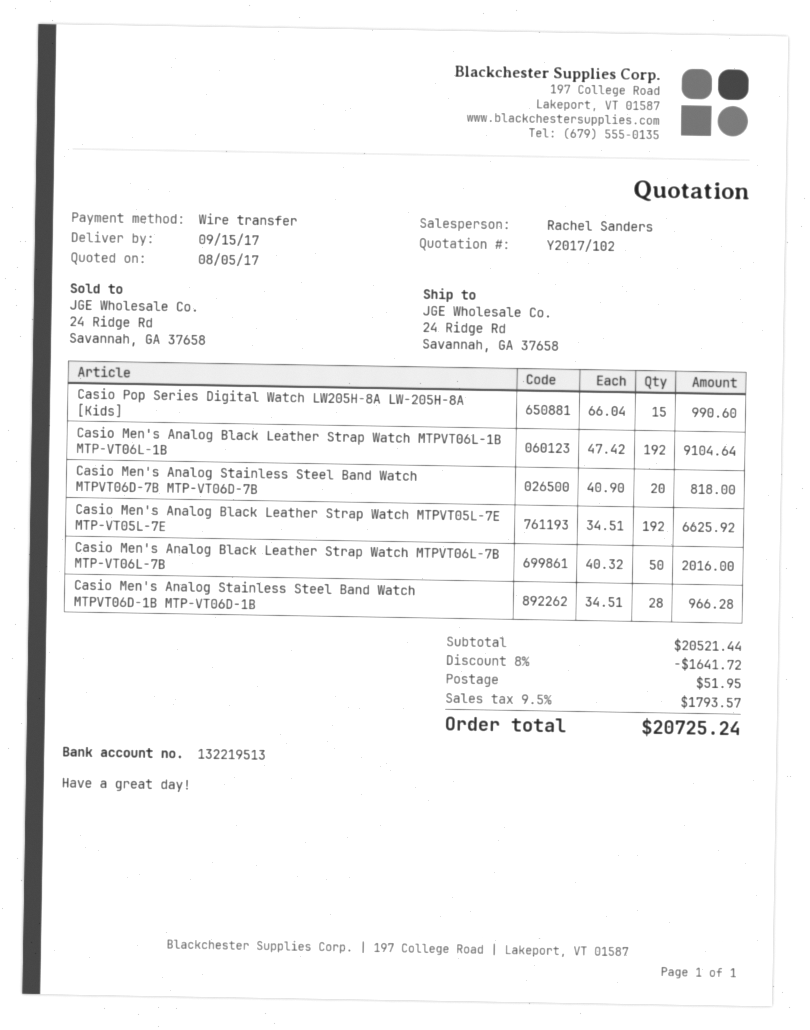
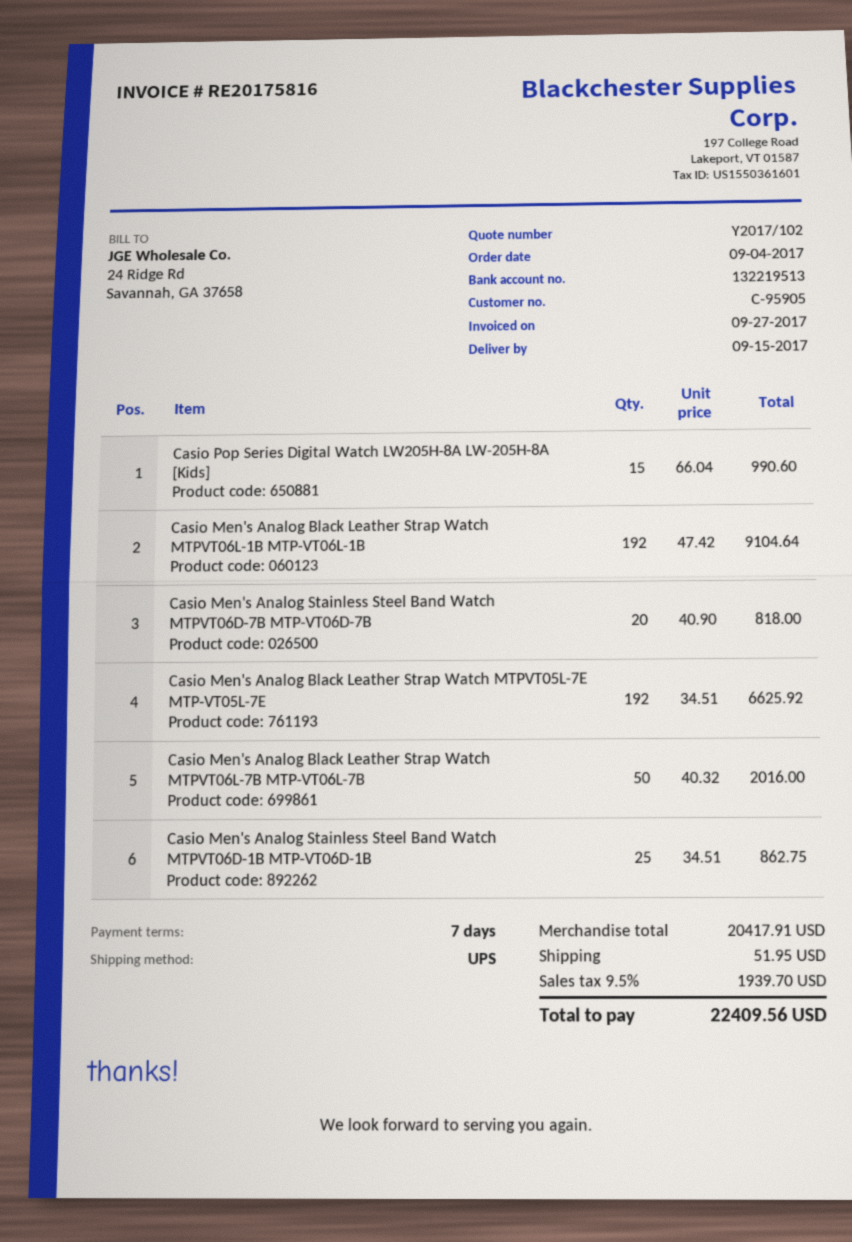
Casio Men's Analog Stainless Steel Band Watch MTPVT06D-1B MTP-VT06D-1B: 28 x 34.51 = 966.28 -> 25 x 34.51 = 862.75
subtotal: 20521.44 -> 20417.91
discount: 8% = 1641.72 -> none
tax: 9.5% = 1793.57 -> 9.5% = 1939.70
total: 20725.24 -> 22409.56

